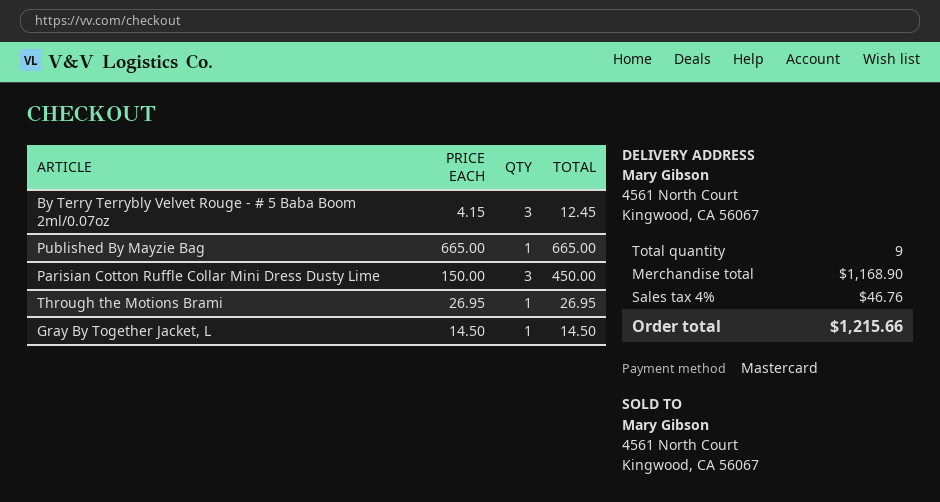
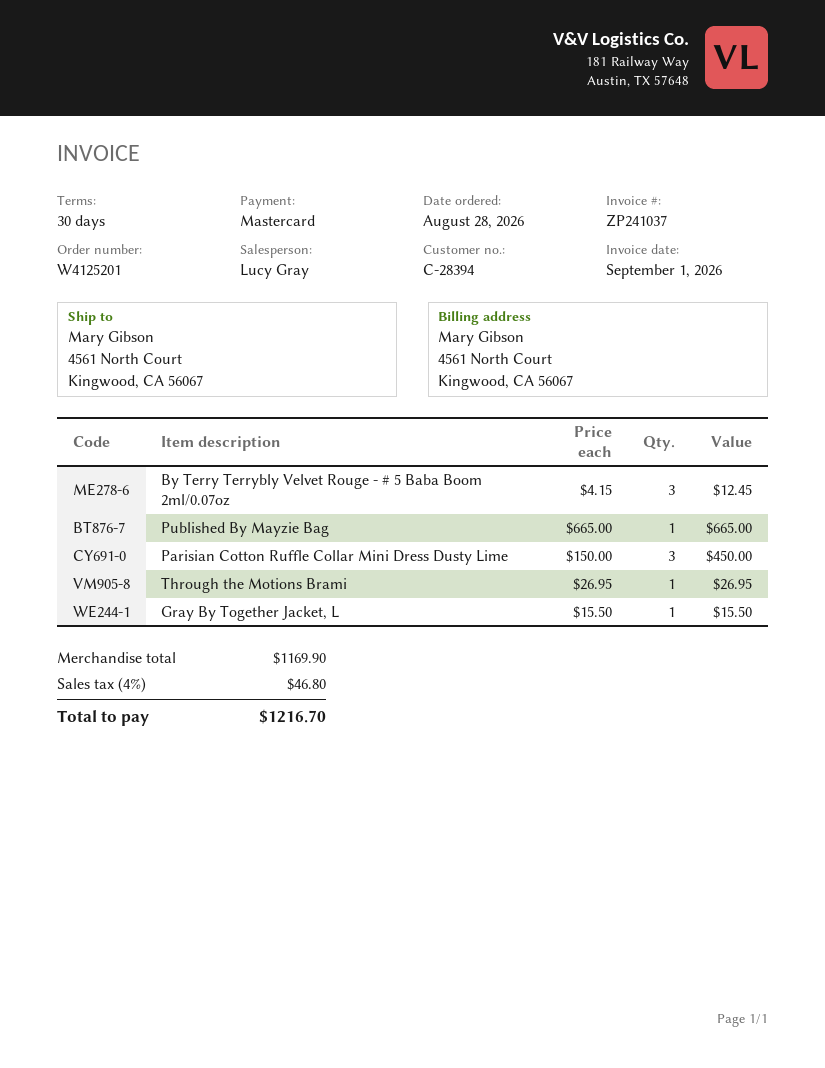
Gray By Together Jacket, L: 1 x 14.50 = 14.50 -> 1 x 15.50 = 15.50
subtotal: 1168.90 -> 1169.90
tax: 4% = 46.76 -> 4% = 46.80
total: 1215.66 -> 1216.70

